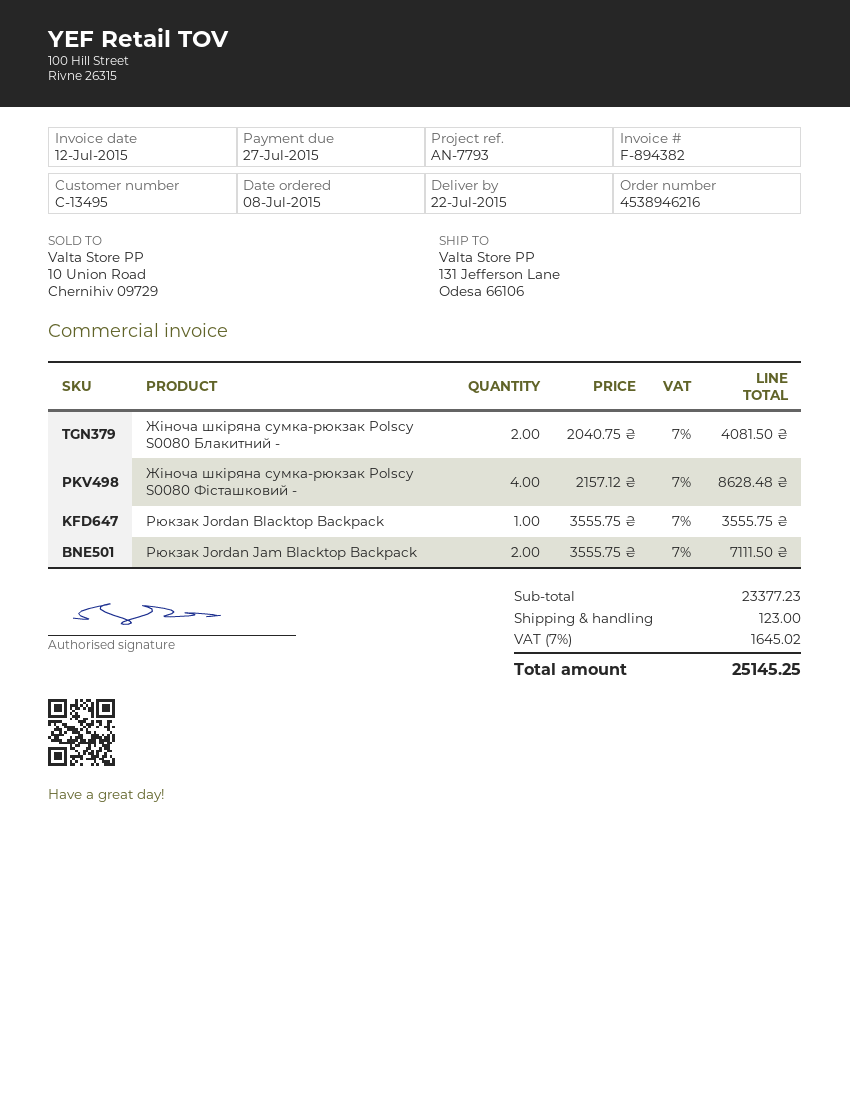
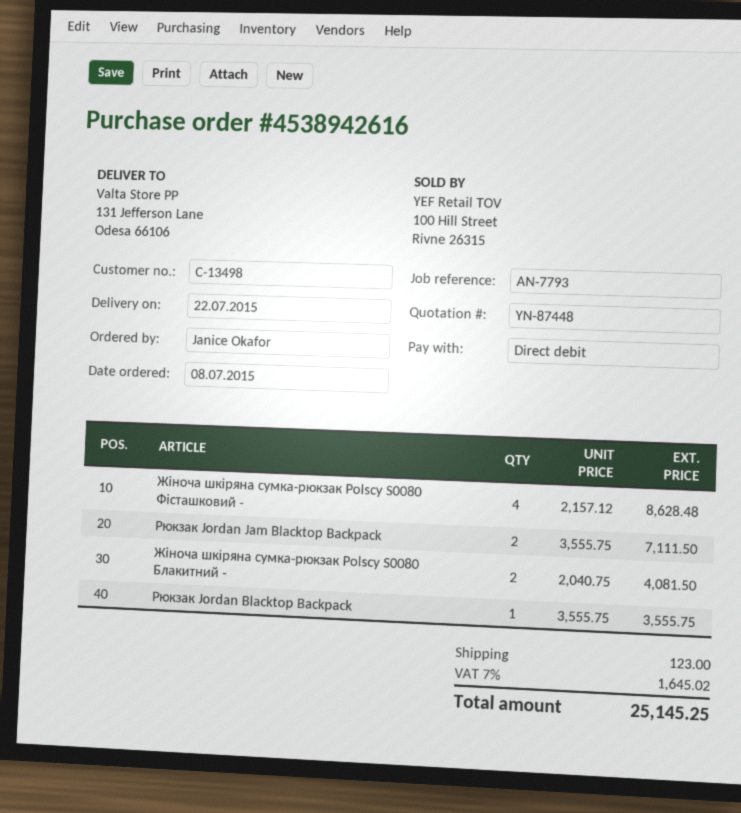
order number: 4538946216 -> 4538942616
customer number: C-13495 -> C-13498

